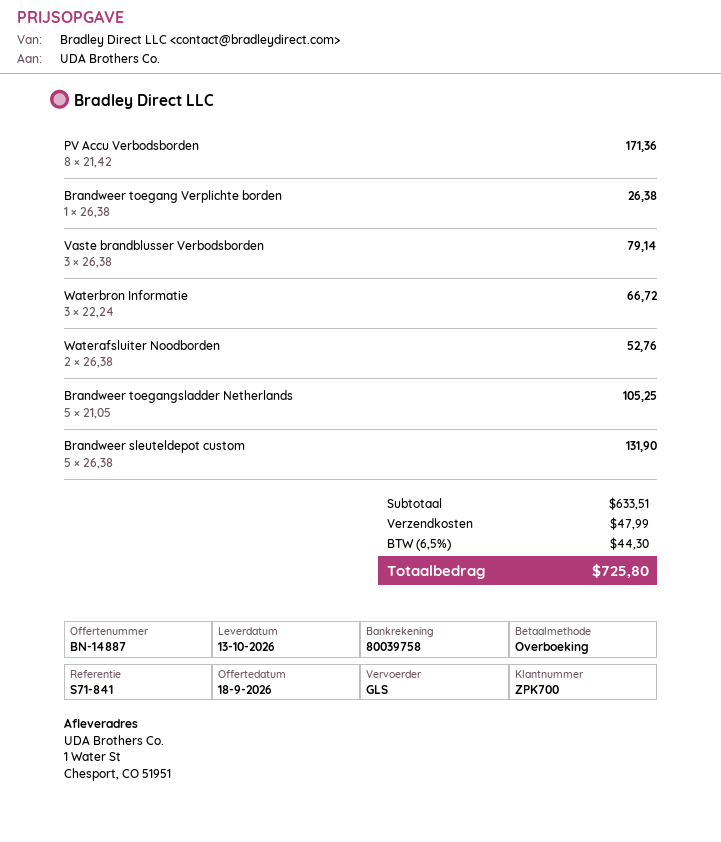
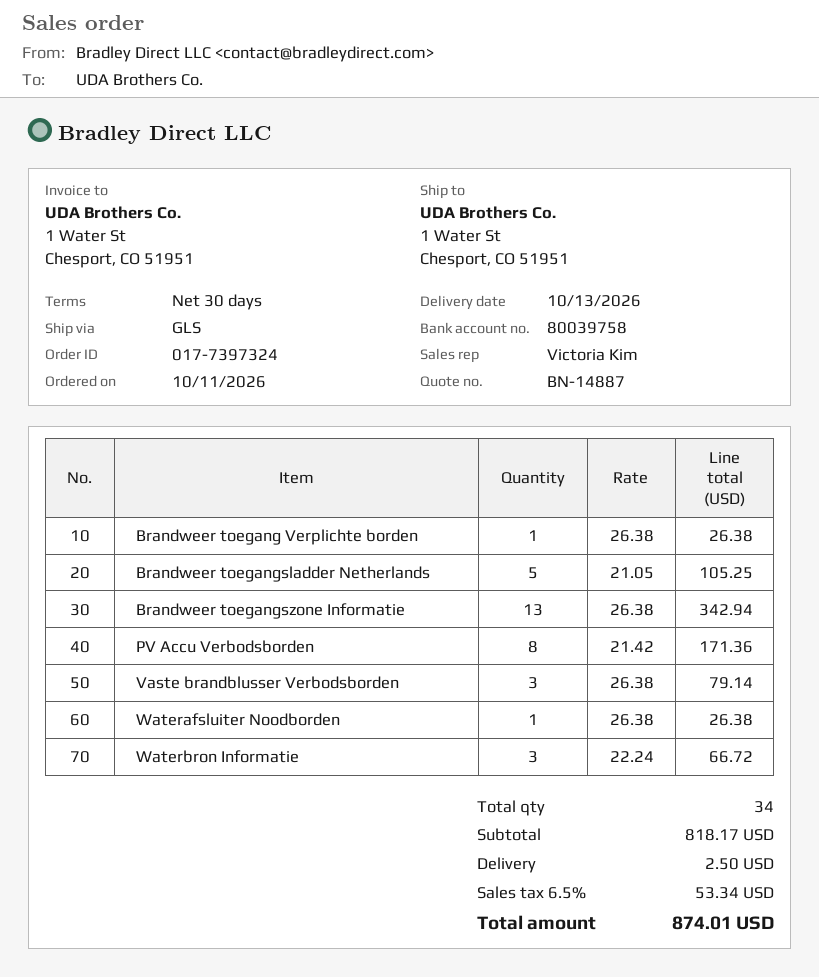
Waterafsluiter Noodborden: 2 x 26.38 = 52.76 -> 1 x 26.38 = 26.38
Brandweer sleuteldepot custom: 5 x 26.38 = 131.90 -> none
Brandweer toegangszone Informatie: none -> 13 x 26.38 = 342.94
subtotal: 633.51 -> 818.17
shipping: 47.99 -> 2.50
tax: 6.5% = 44.30 -> 6.5% = 53.34
total: 725.80 -> 874.01

